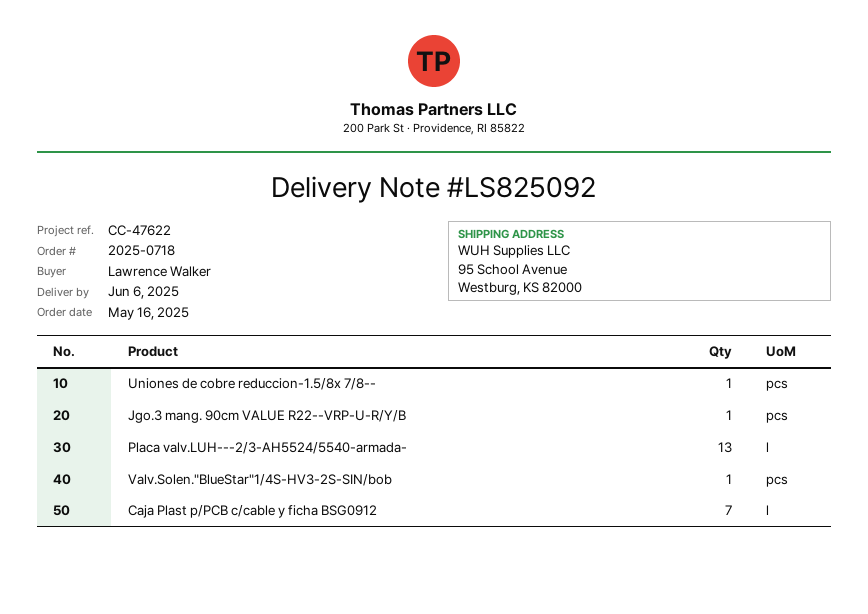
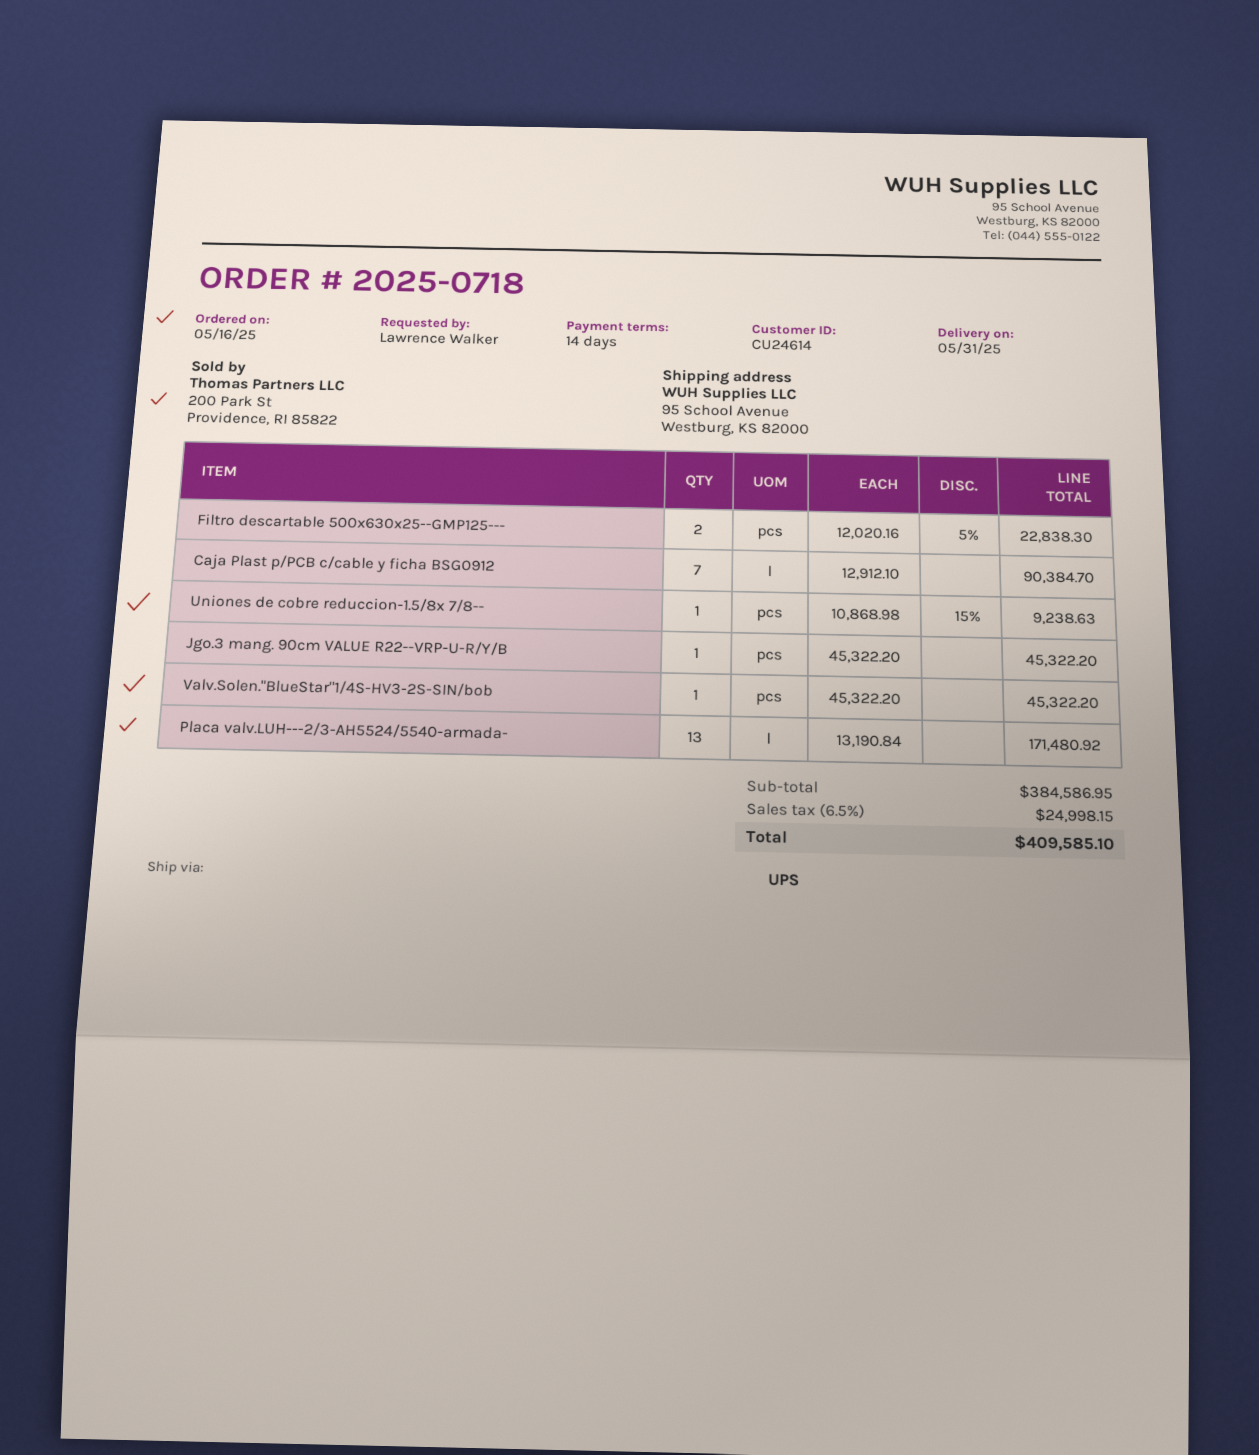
delivery date: 2025-06-06 -> 2025-05-31
Filtro descartable 500x630x25--GMP125---: none -> 2

